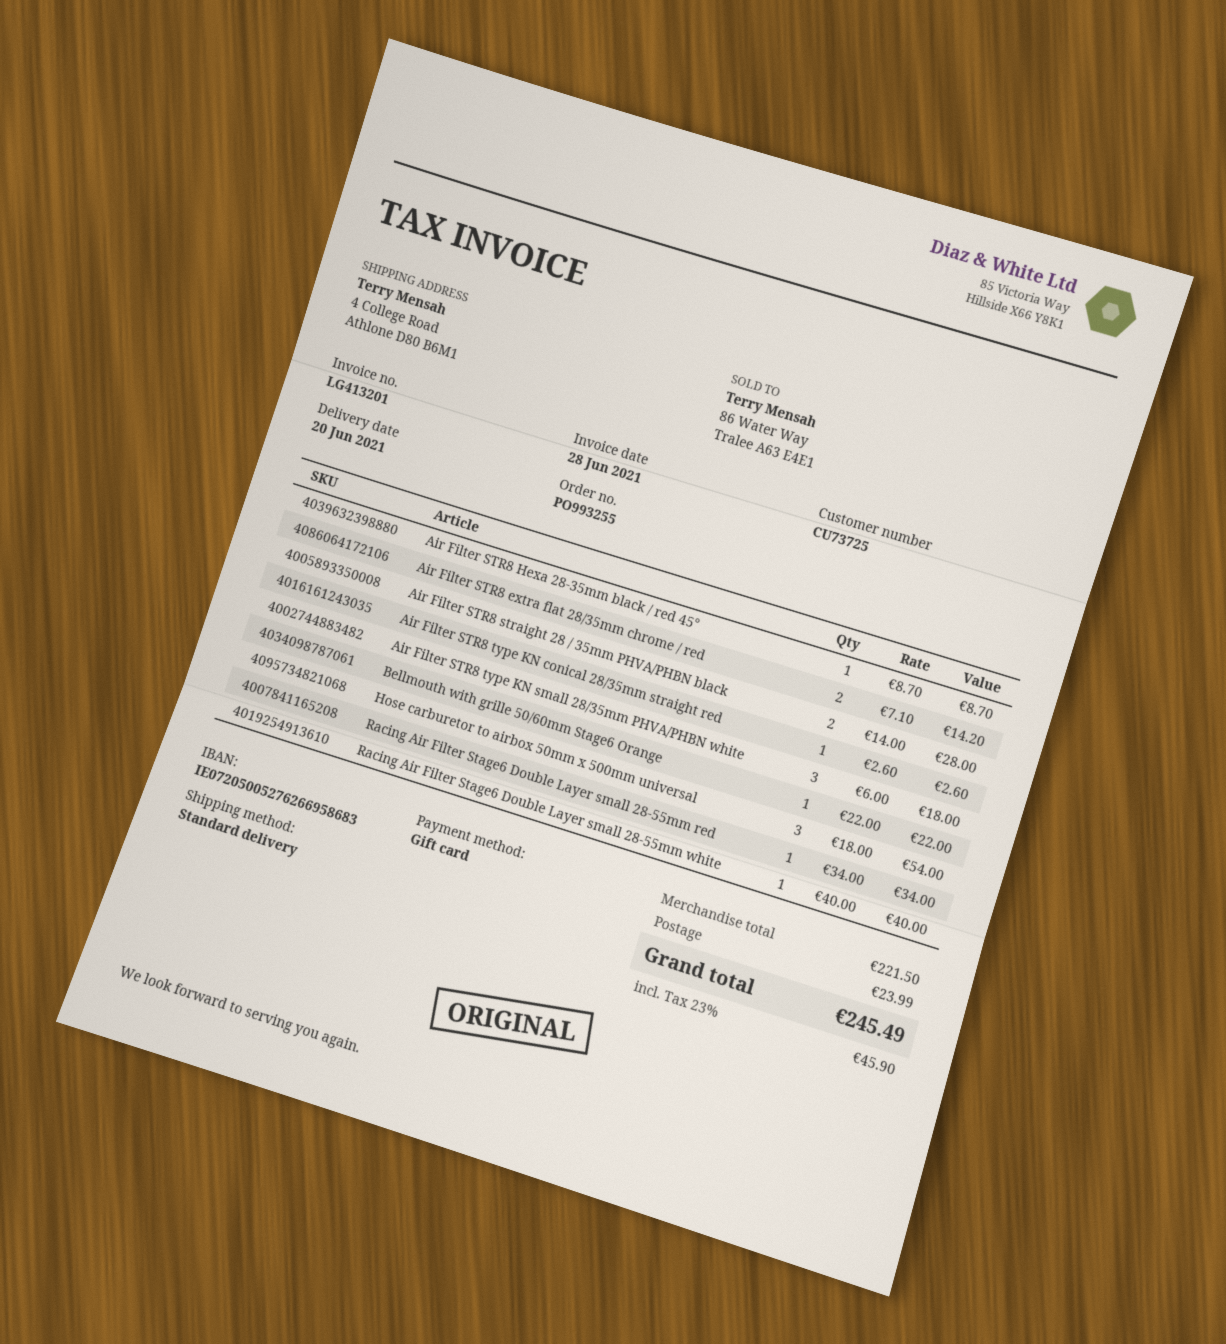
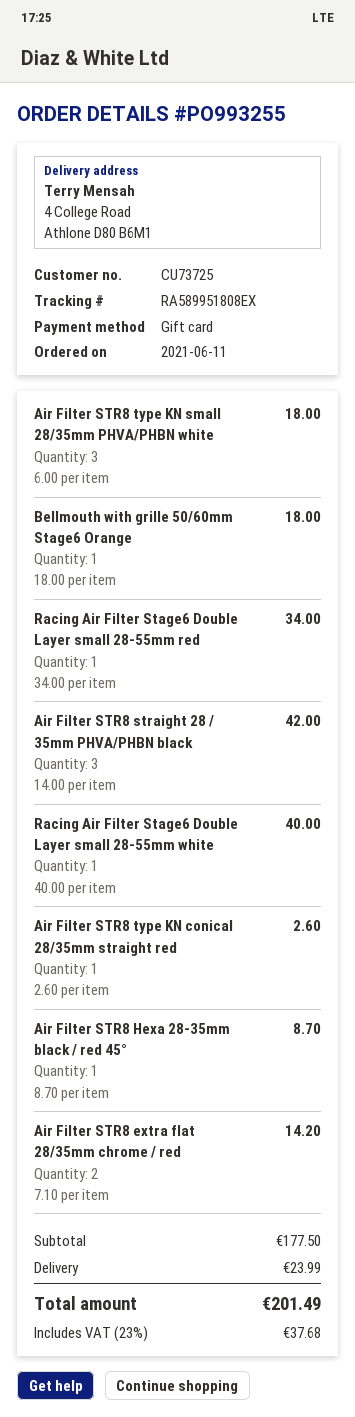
Air Filter STR8 straight 28 / 35mm PHVA/PHBN black: 2 x 14.00 = 28.00 -> 3 x 14.00 = 42.00
Bellmouth with grille 50/60mm Stage6 Orange: 1 x 22.00 = 22.00 -> 1 x 18.00 = 18.00
Hose carburetor to airbox 50mm x 500mm universal: 3 x 18.00 = 54.00 -> none
subtotal: 221.50 -> 177.50
tax: 23% = 45.90 -> 23% = 37.68
total: 245.49 -> 201.49

